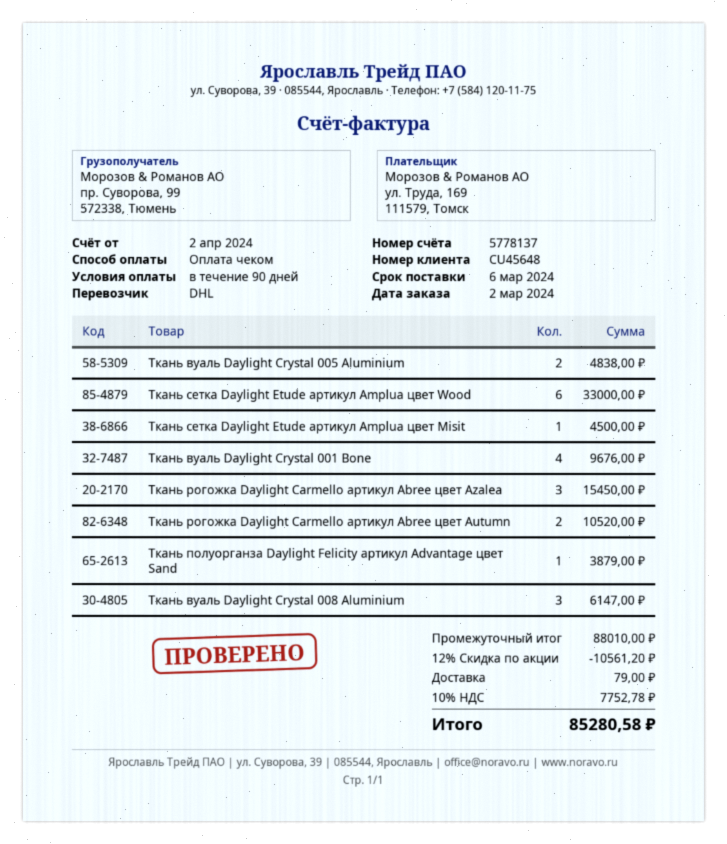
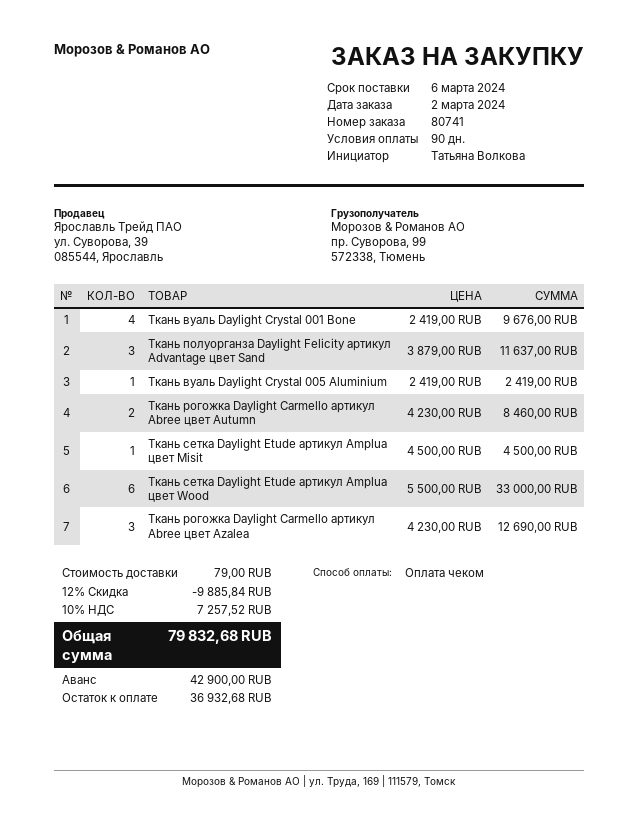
Ткань вуаль Daylight Crystal 005 Aluminium: 2 for 4838.00 -> 1 for 2419.00
Ткань рогожка Daylight Carmello артикул Abree цвет Azalea: 3 for 15450.00 -> 3 for 12690.00
Ткань рогожка Daylight Carmello артикул Abree цвет Autumn: 2 for 10520.00 -> 2 for 8460.00
Ткань полуорганза Daylight Felicity артикул Advantage цвет Sand: 1 for 3879.00 -> 3 for 11637.00
Ткань вуаль Daylight Crystal 008 Aluminium: 3 for 6147.00 -> none
discount: 12% = 10561.20 -> 12% = 9885.84
tax: 10% = 7752.78 -> 10% = 7257.52
total: 85280.58 -> 79832.68

